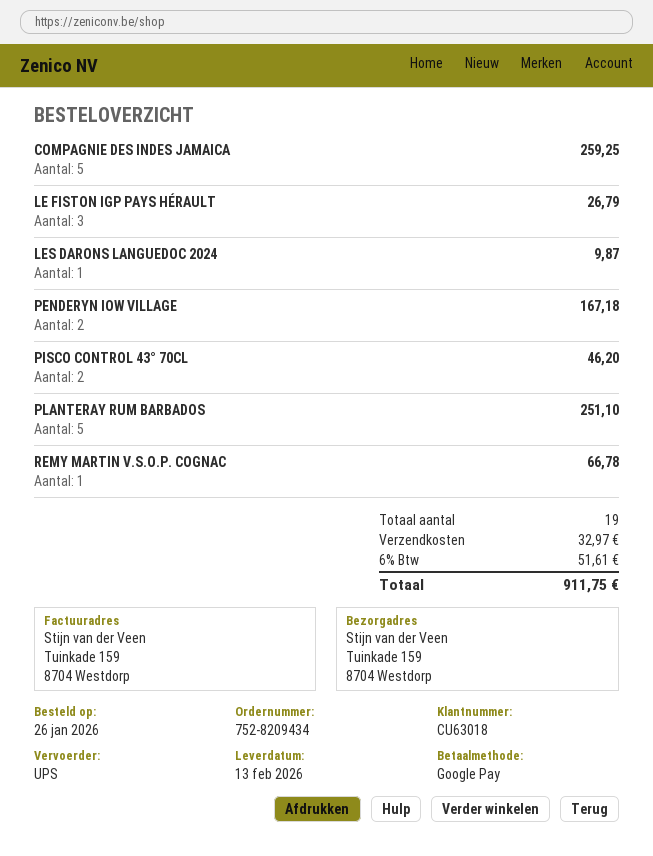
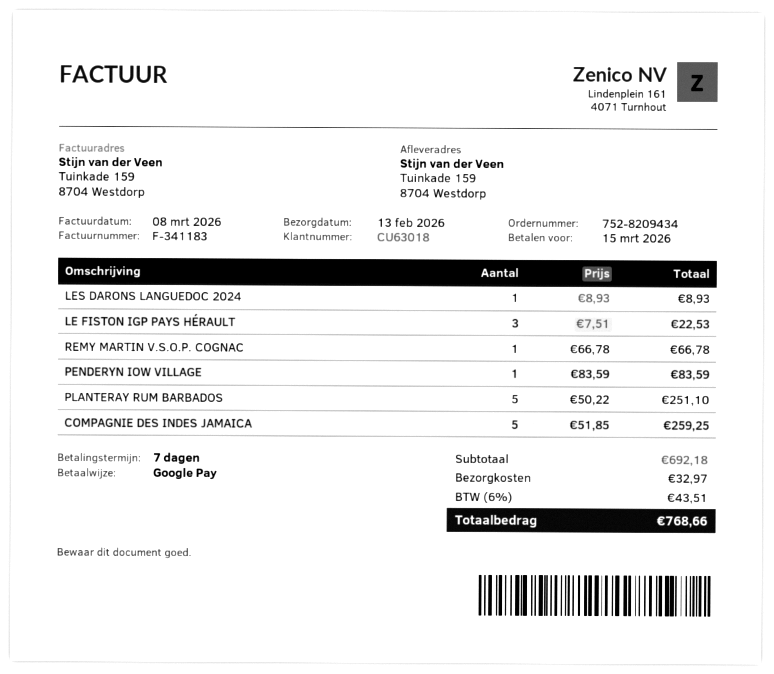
LE FISTON IGP PAYS HÉRAULT: 3 for 26.79 -> 3 for 22.53
LES DARONS LANGUEDOC 2024: 1 for 9.87 -> 1 for 8.93
PENDERYN IOW VILLAGE: 2 for 167.18 -> 1 for 83.59
PISCO CONTROL 43° 70CL: 2 for 46.20 -> none
tax: 6% = 51.61 -> 6% = 43.51
total: 911.75 -> 768.66

